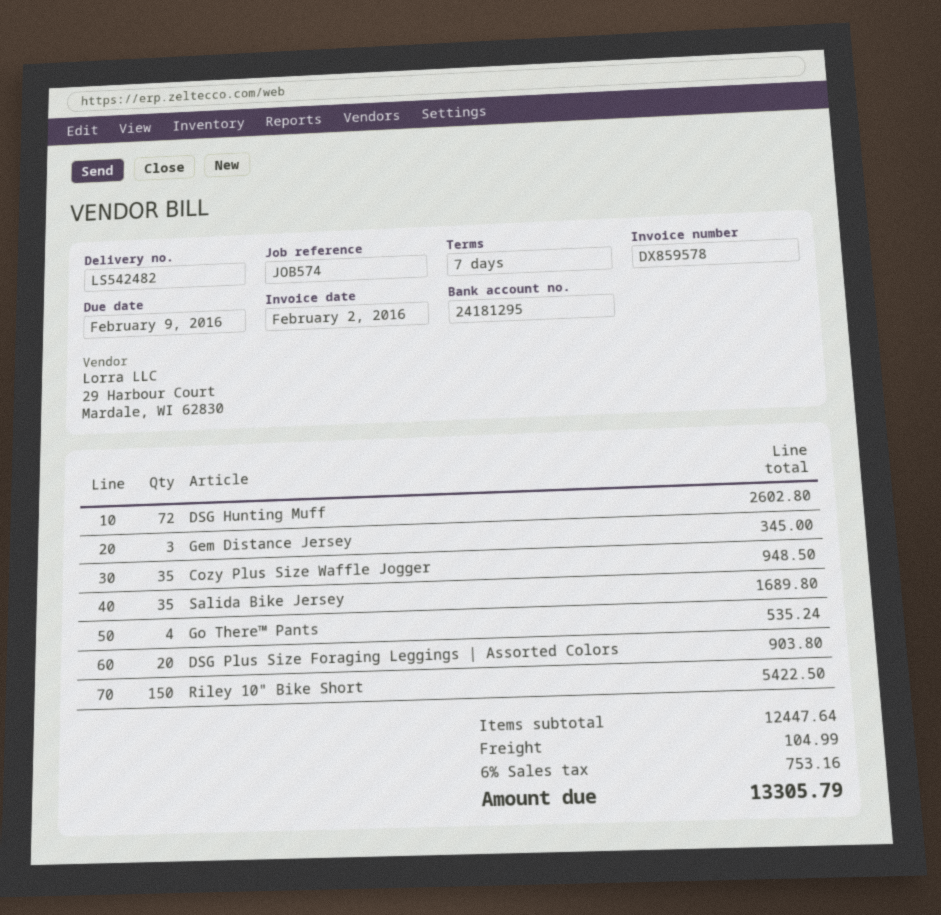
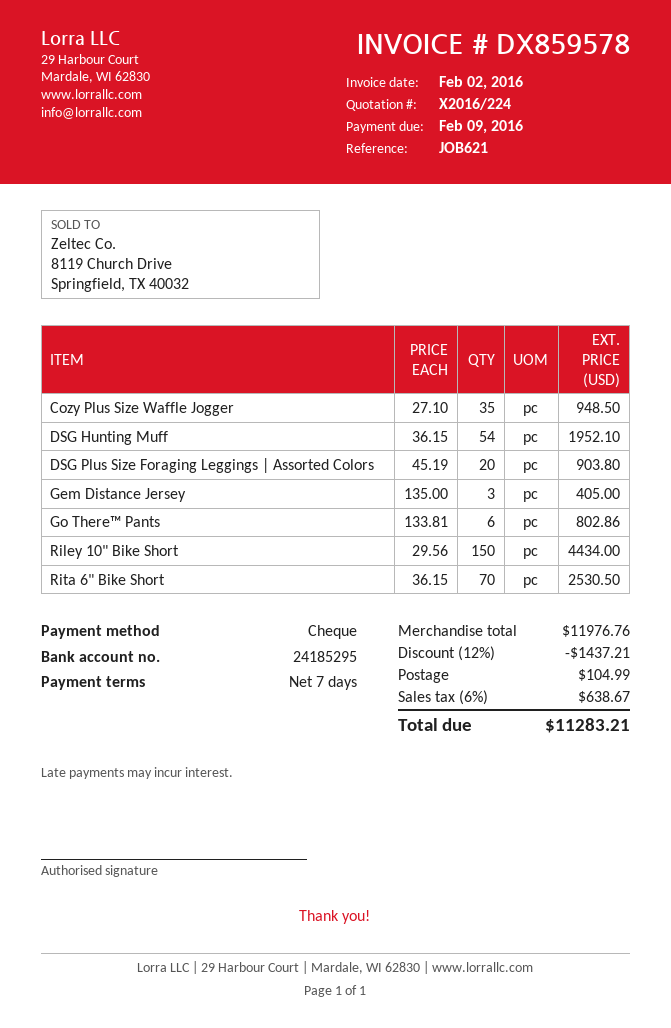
reference: JOB574 -> JOB621
bank account: 24181295 -> 24185295
DSG Hunting Muff: 72 for 2602.80 -> 54 for 1952.10
Gem Distance Jersey: 3 for 345.00 -> 3 for 405.00
Salida Bike Jersey: 35 for 1689.80 -> none
Go There™ Pants: 4 for 535.24 -> 6 for 802.86
Riley 10" Bike Short: 150 for 5422.50 -> 150 for 4434.00
Rita 6" Bike Short: none -> 70 for 2530.50
subtotal: 12447.64 -> 11976.76
discount: none -> 12% = 1437.21
tax: 6% = 753.16 -> 6% = 638.67
total: 13305.79 -> 11283.21

